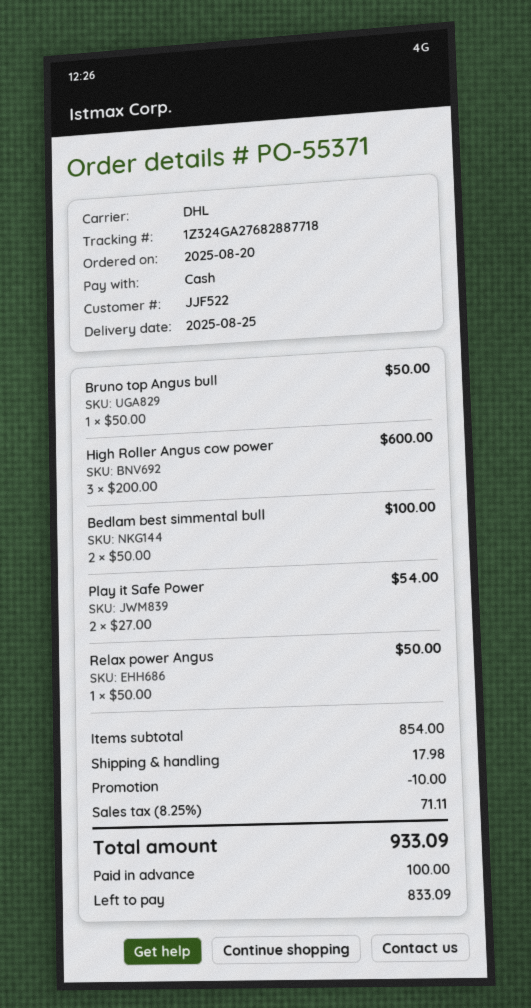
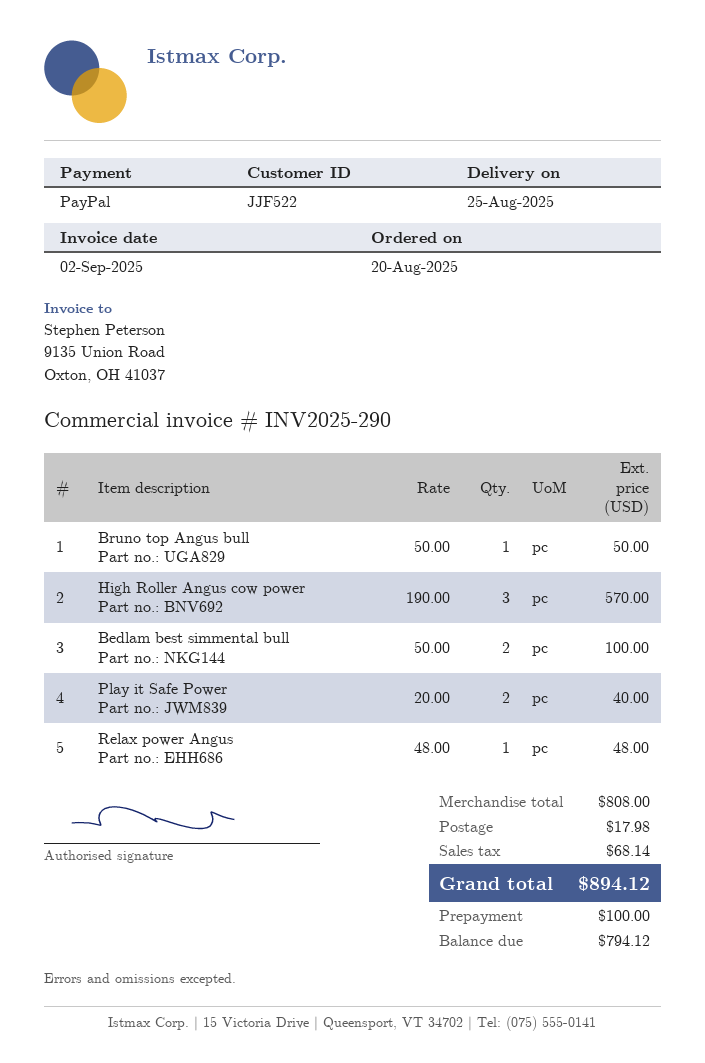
payment method: cash -> PayPal
High Roller Angus cow power: 3 x 200.00 = 600.00 -> 3 x 190.00 = 570.00
Play it Safe Power: 2 x 27.00 = 54.00 -> 2 x 20.00 = 40.00
Relax power Angus: 1 x 50.00 = 50.00 -> 1 x 48.00 = 48.00
subtotal: 854.00 -> 808.00
discount: 10.00 -> none
tax: 71.11 -> 68.14
total: 933.09 -> 894.12
balance: 833.09 -> 794.12

